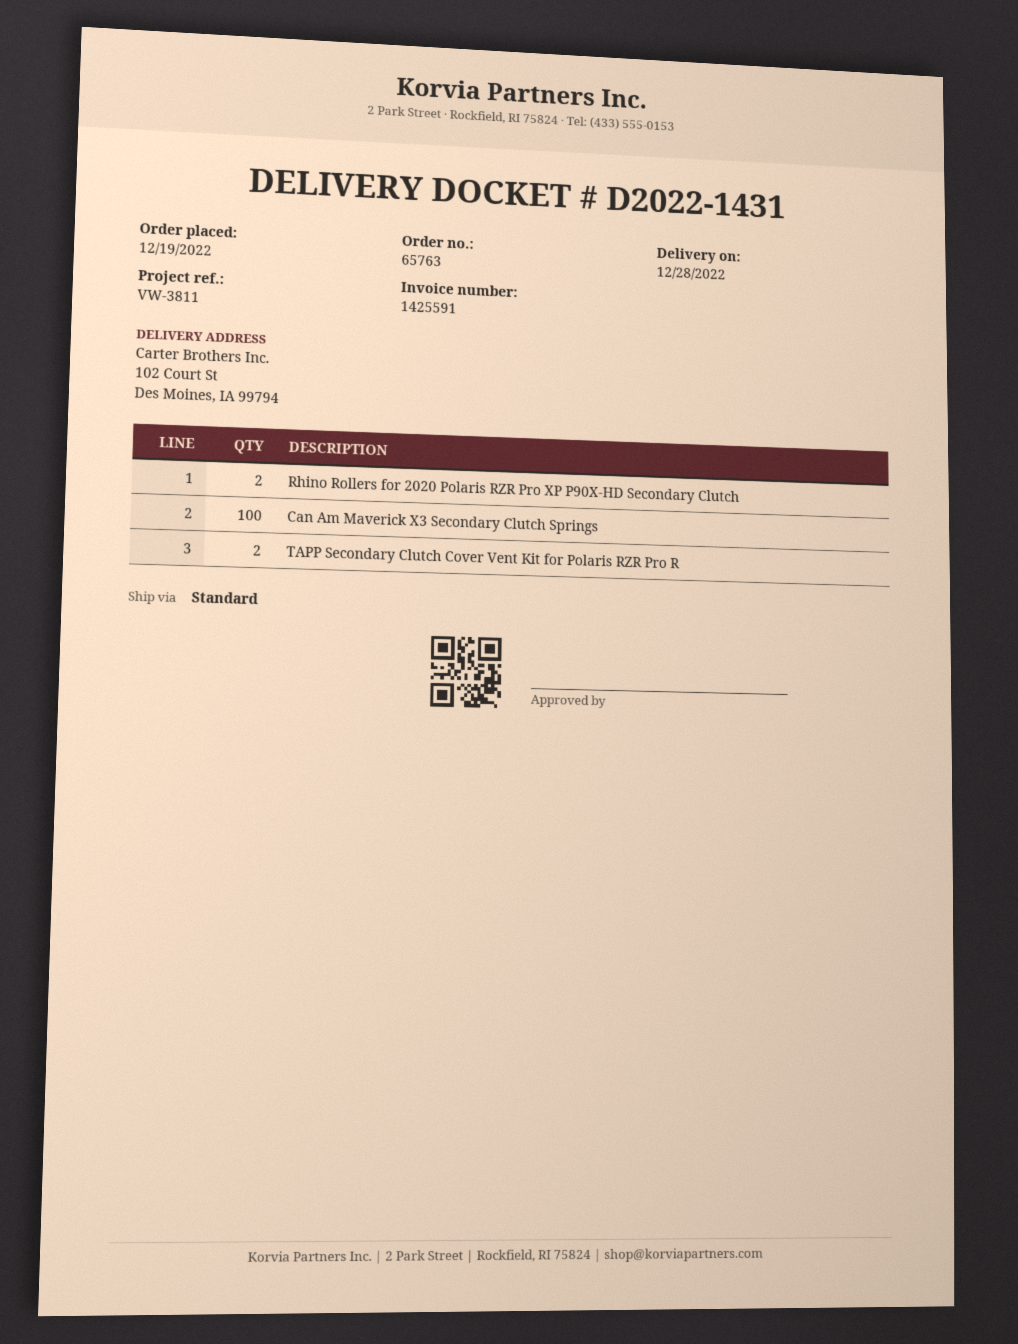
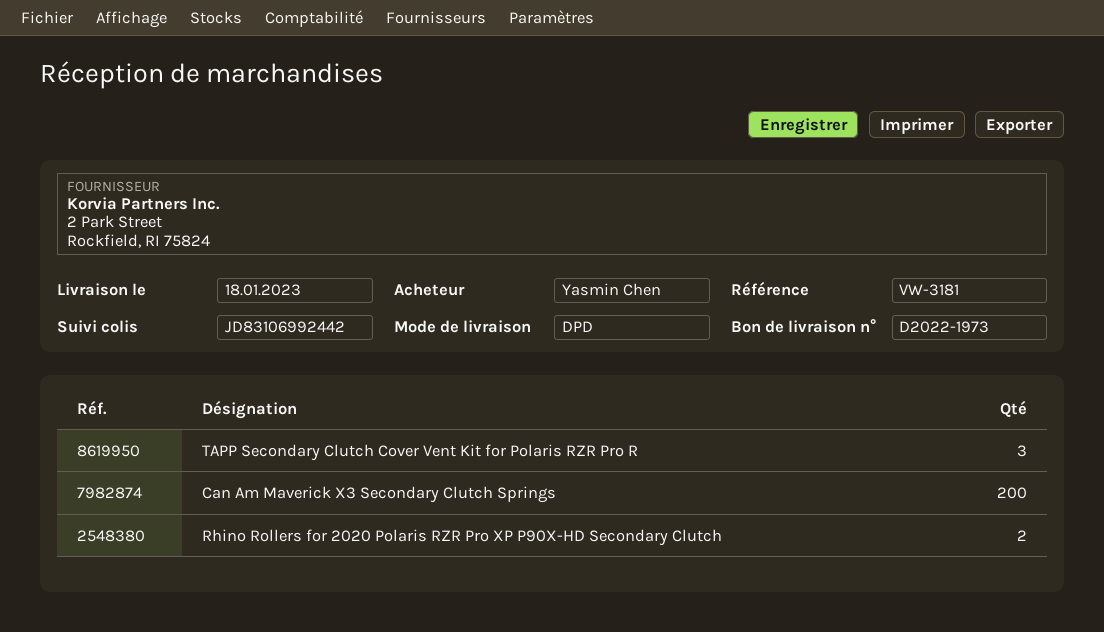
delivery note number: D2022-1431 -> D2022-1973
delivery date: 2022-12-28 -> 2023-01-18
reference: VW-3811 -> VW-3181
shipping method: standard -> DPD
Can Am Maverick X3 Secondary Clutch Springs: 100 -> 200
TAPP Secondary Clutch Cover Vent Kit for Polaris RZR Pro R: 2 -> 3

